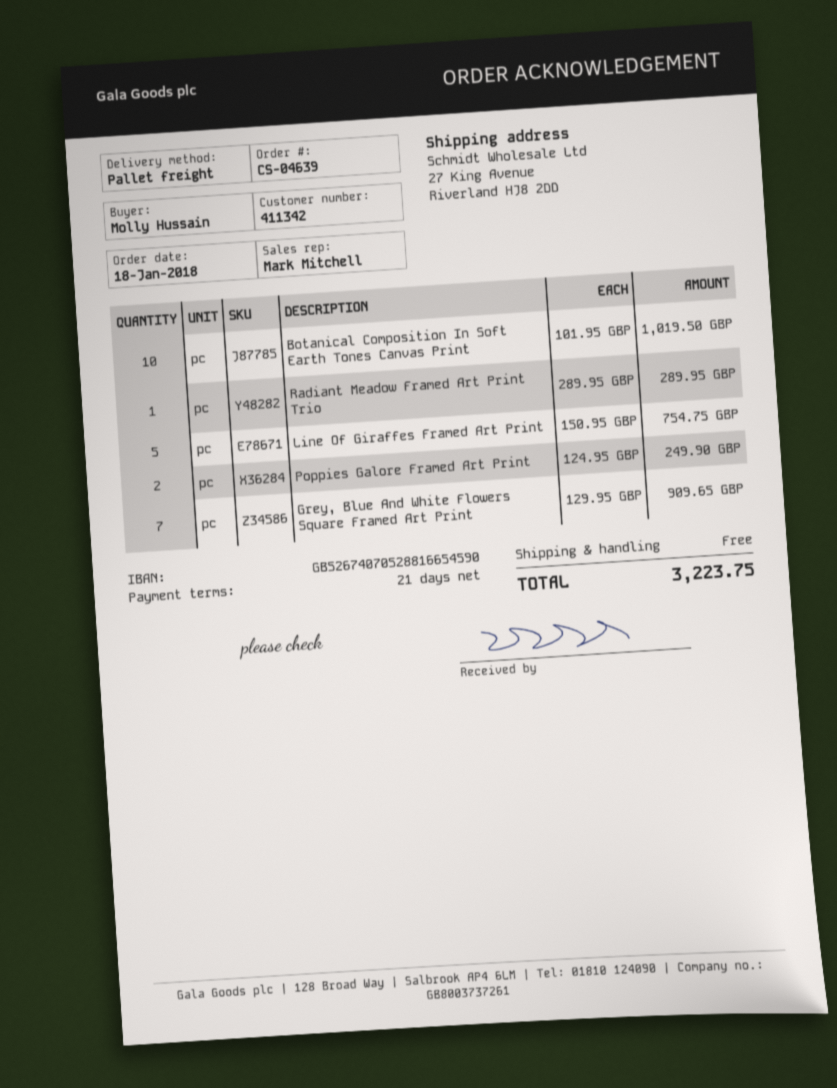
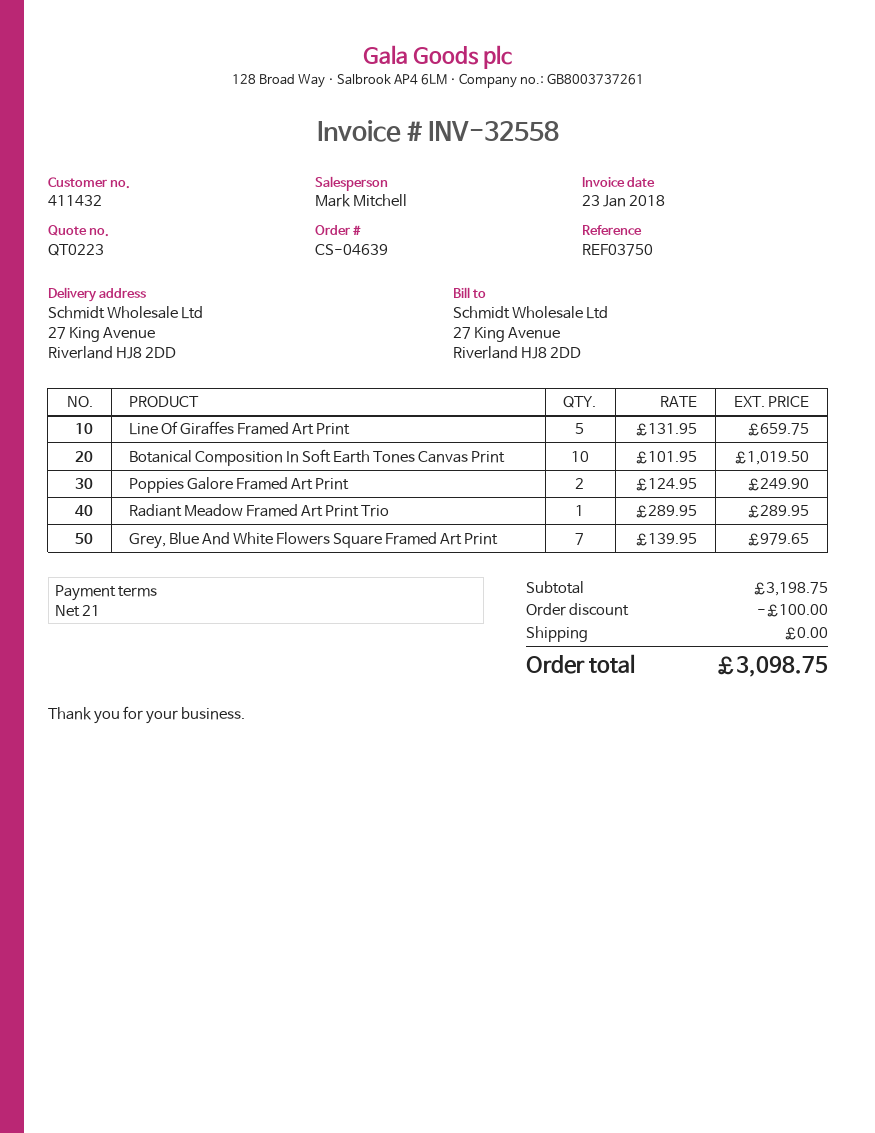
customer number: 411342 -> 411432
Line Of Giraffes Framed Art Print: 5 x 150.95 = 754.75 -> 5 x 131.95 = 659.75
Grey, Blue And White Flowers Square Framed Art Print: 7 x 129.95 = 909.65 -> 7 x 139.95 = 979.65
discount: none -> 100.00
total: 3223.75 -> 3098.75

